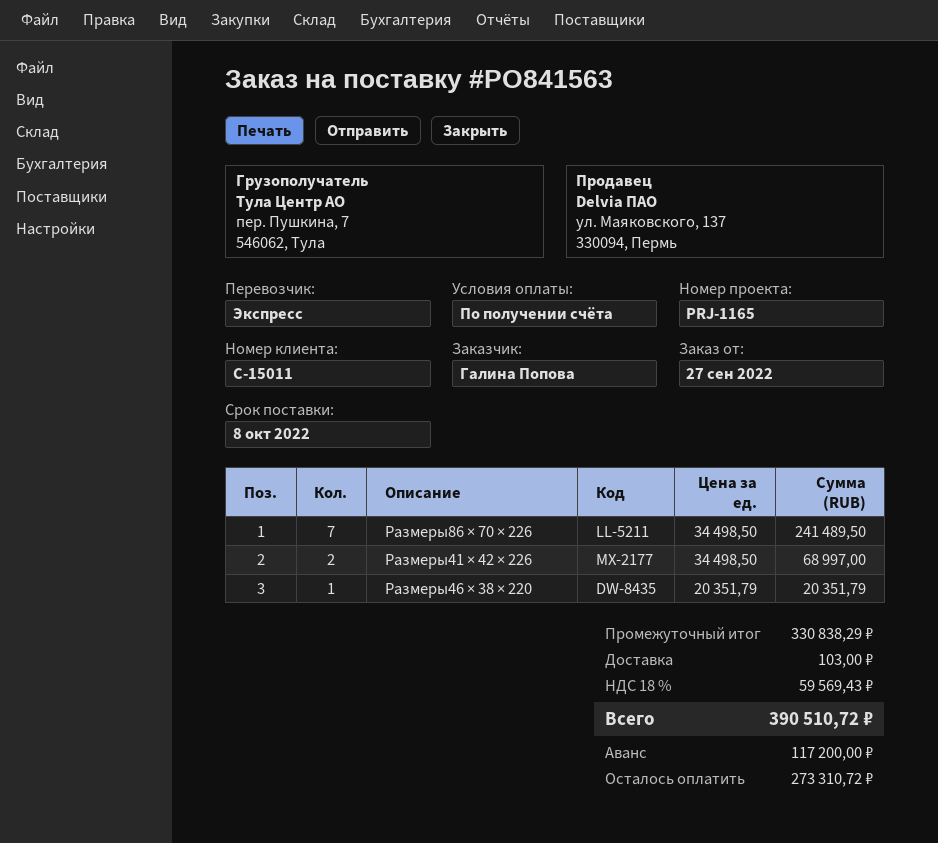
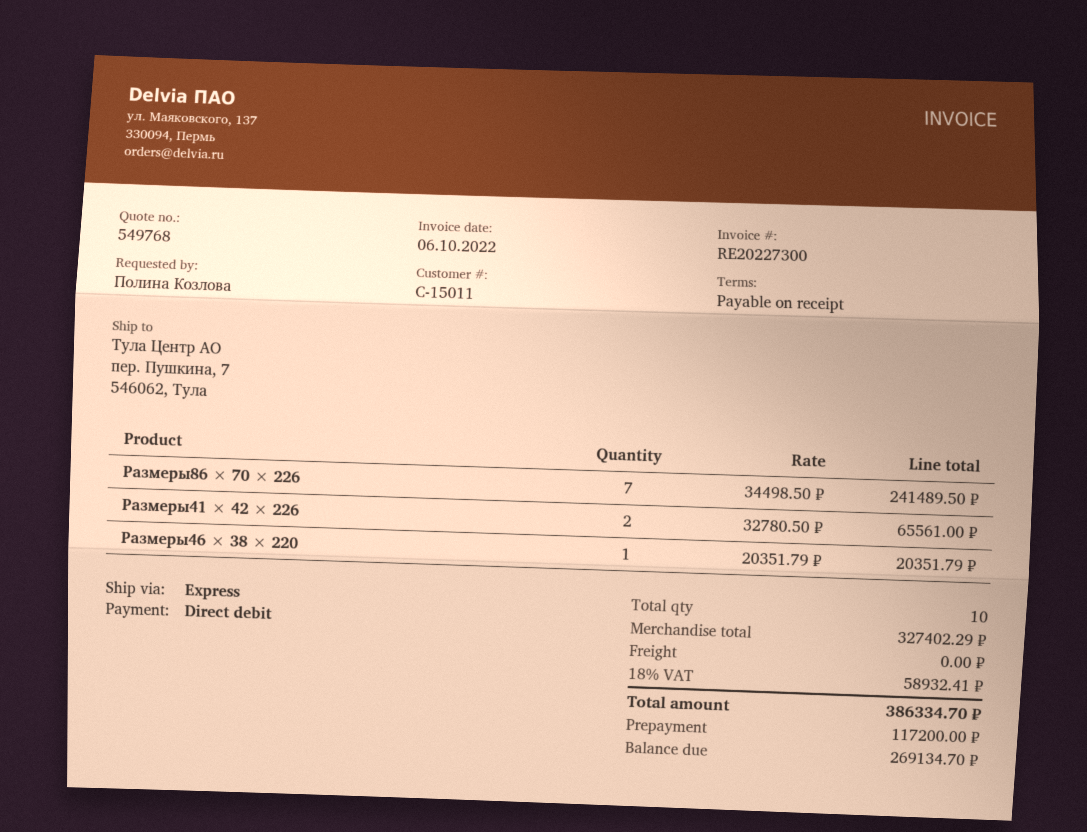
ordered by: Галина Попова -> Полина Козлова
Размеры41 × 42 × 226: 2 x 34498.50 = 68997.00 -> 2 x 32780.50 = 65561.00
subtotal: 330838.29 -> 327402.29
shipping: 103.00 -> 0.00
tax: 18% = 59569.43 -> 18% = 58932.41
total: 390510.72 -> 386334.70
balance: 273310.72 -> 269134.70

